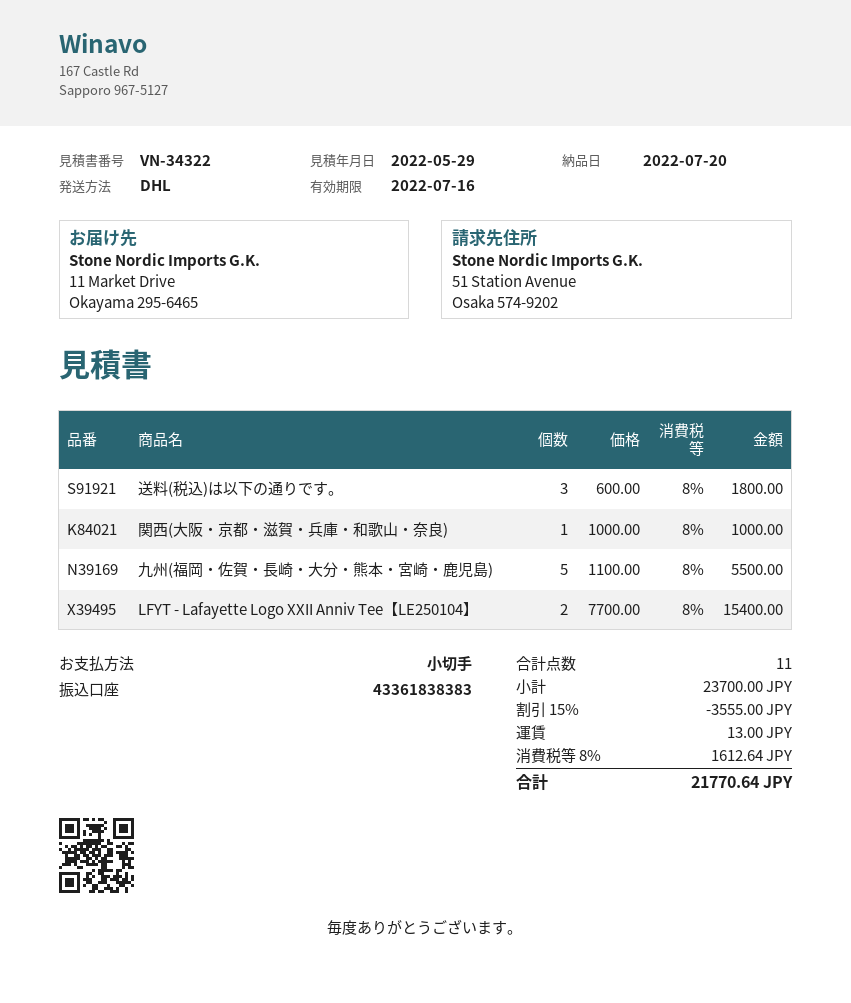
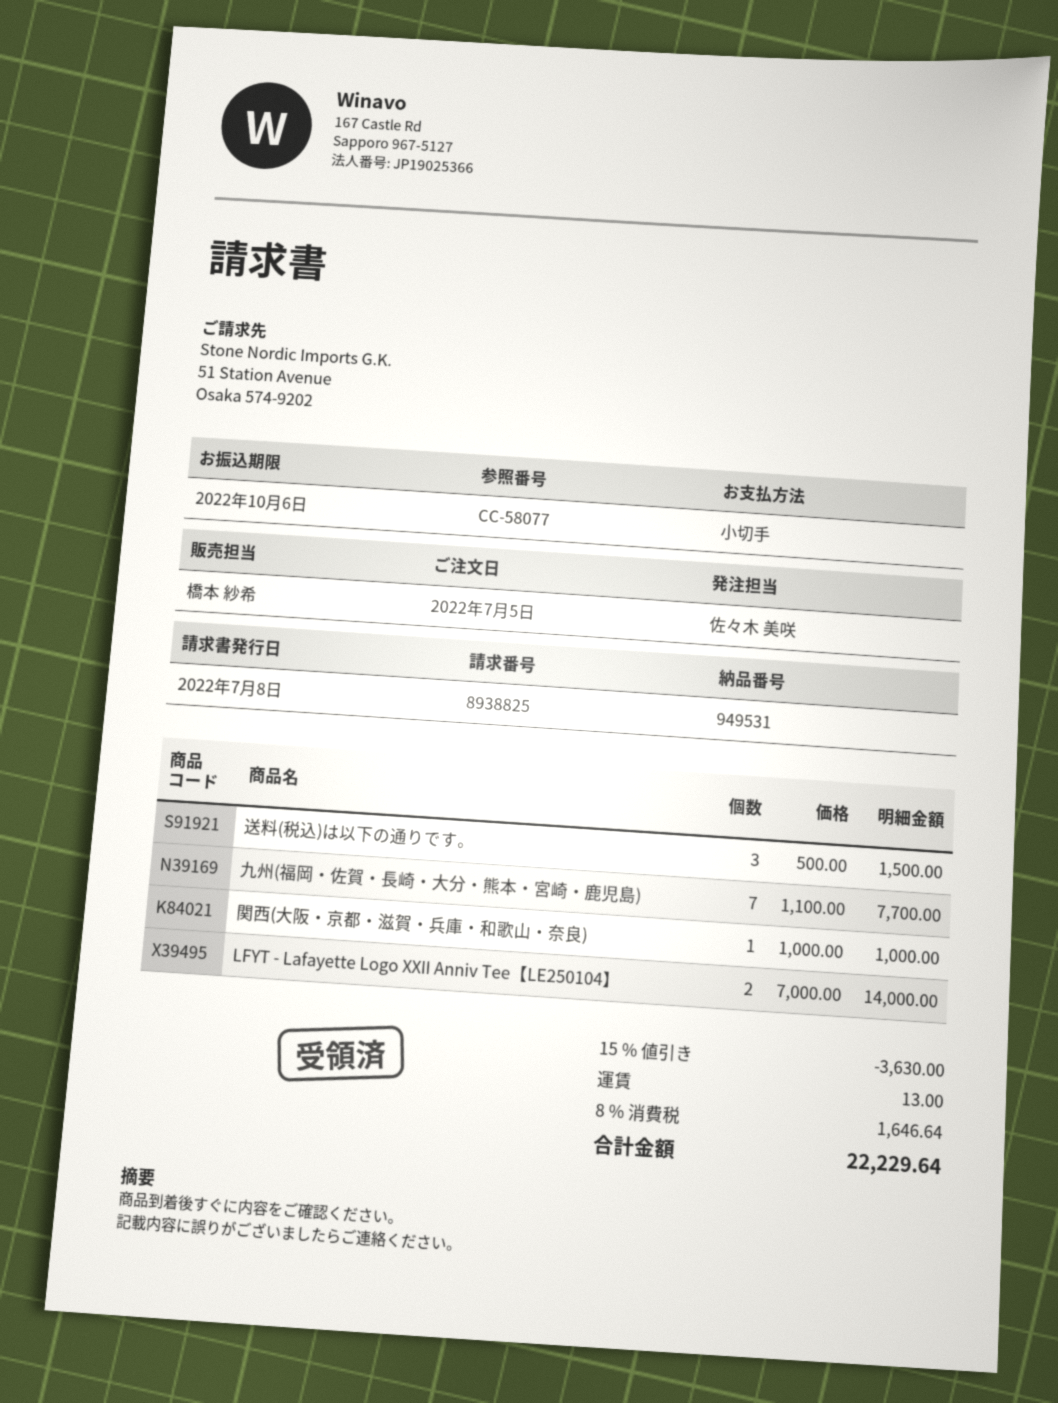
送料(税込)は以下の通りです。: 3 x 600.00 = 1800.00 -> 3 x 500.00 = 1500.00
九州(福岡・佐賀・長崎・大分・熊本・宮崎・鹿児島): 5 x 1100.00 = 5500.00 -> 7 x 1100.00 = 7700.00
LFYT - Lafayette Logo XXII Anniv Tee【LE250104】: 2 x 7700.00 = 15400.00 -> 2 x 7000.00 = 14000.00
discount: 15% = 3555.00 -> 15% = 3630.00
tax: 8% = 1612.64 -> 8% = 1646.64
total: 21770.64 -> 22229.64

